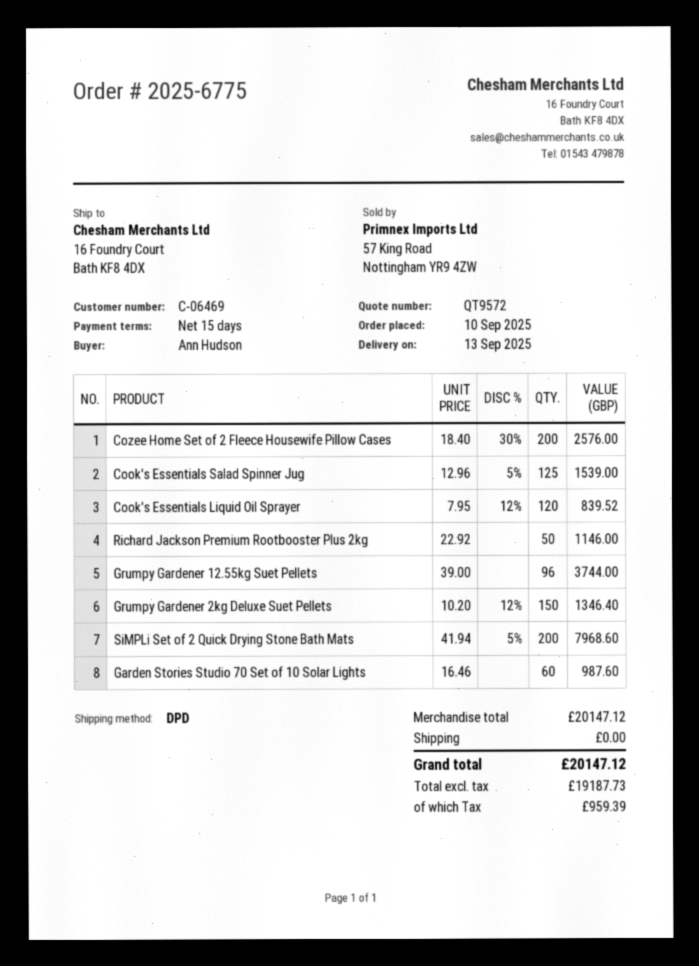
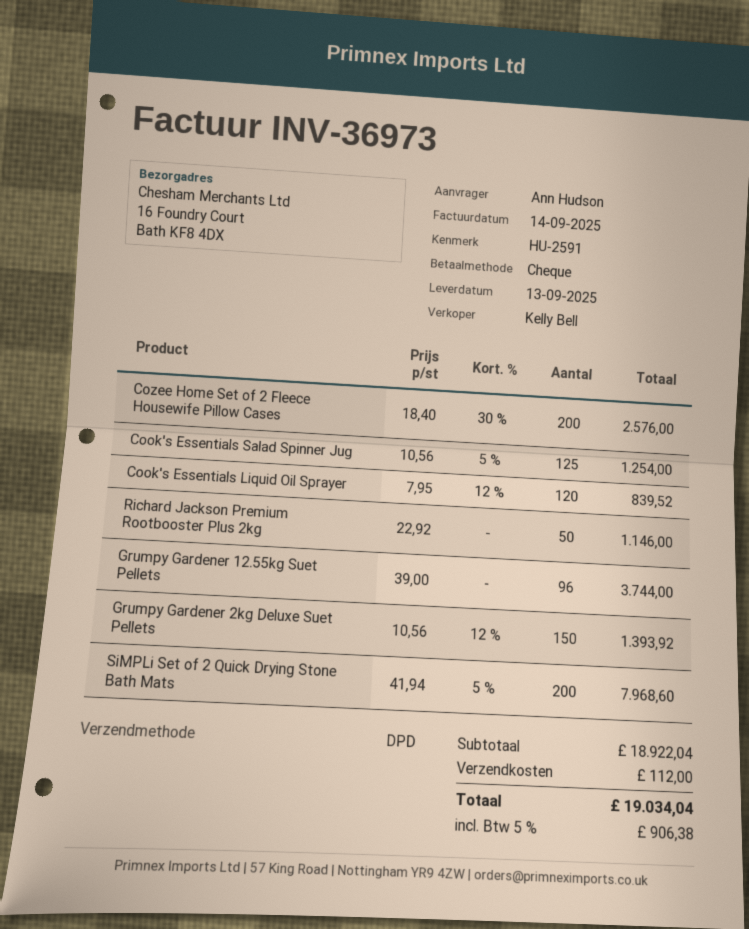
Cook's Essentials Salad Spinner Jug: 125 x 12.96 - 5% = 1539.00 -> 125 x 10.56 - 5% = 1254.00
Grumpy Gardener 2kg Deluxe Suet Pellets: 150 x 10.20 - 12% = 1346.40 -> 150 x 10.56 - 12% = 1393.92
Garden Stories Studio 70 Set of 10 Solar Lights: 60 x 16.46 = 987.60 -> none
subtotal: 20147.12 -> 18922.04
shipping: 0.00 -> 112.00
tax: 959.39 -> 906.38
total: 20147.12 -> 19034.04

